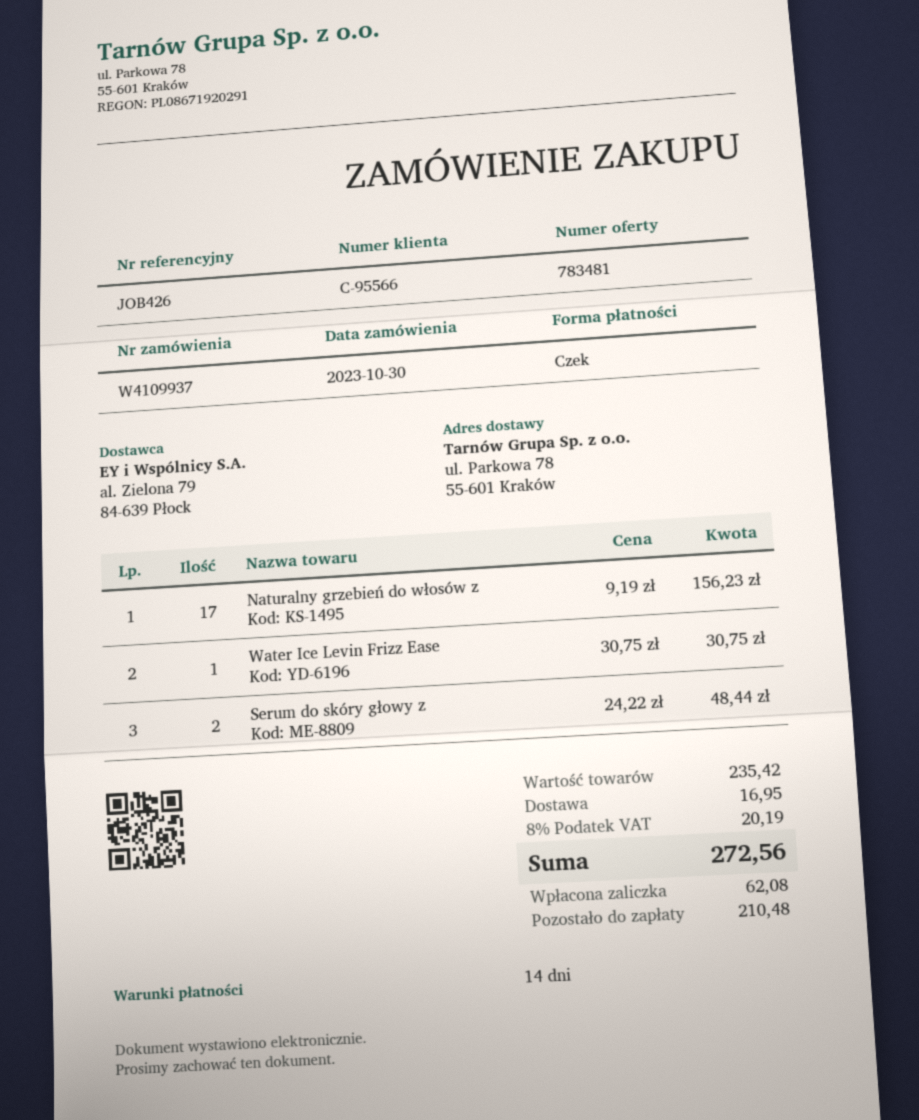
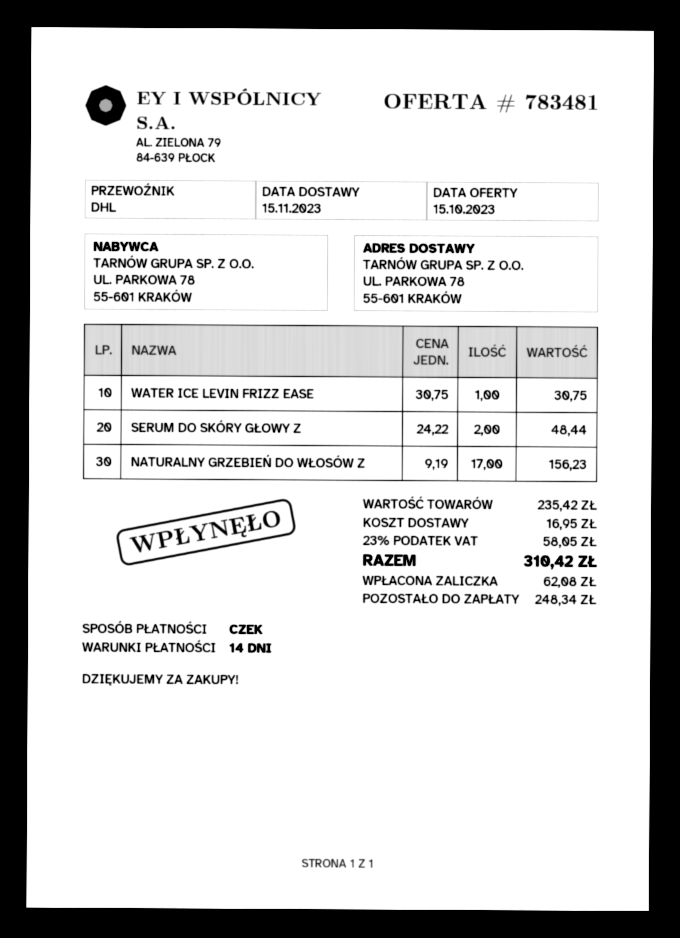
tax: 8% = 20.19 -> 23% = 58.05
total: 272.56 -> 310.42
balance: 210.48 -> 248.34

